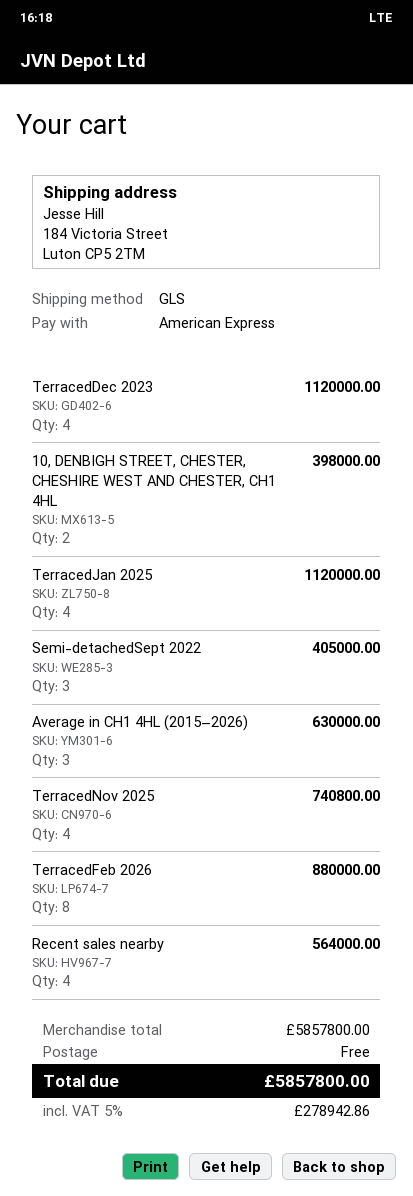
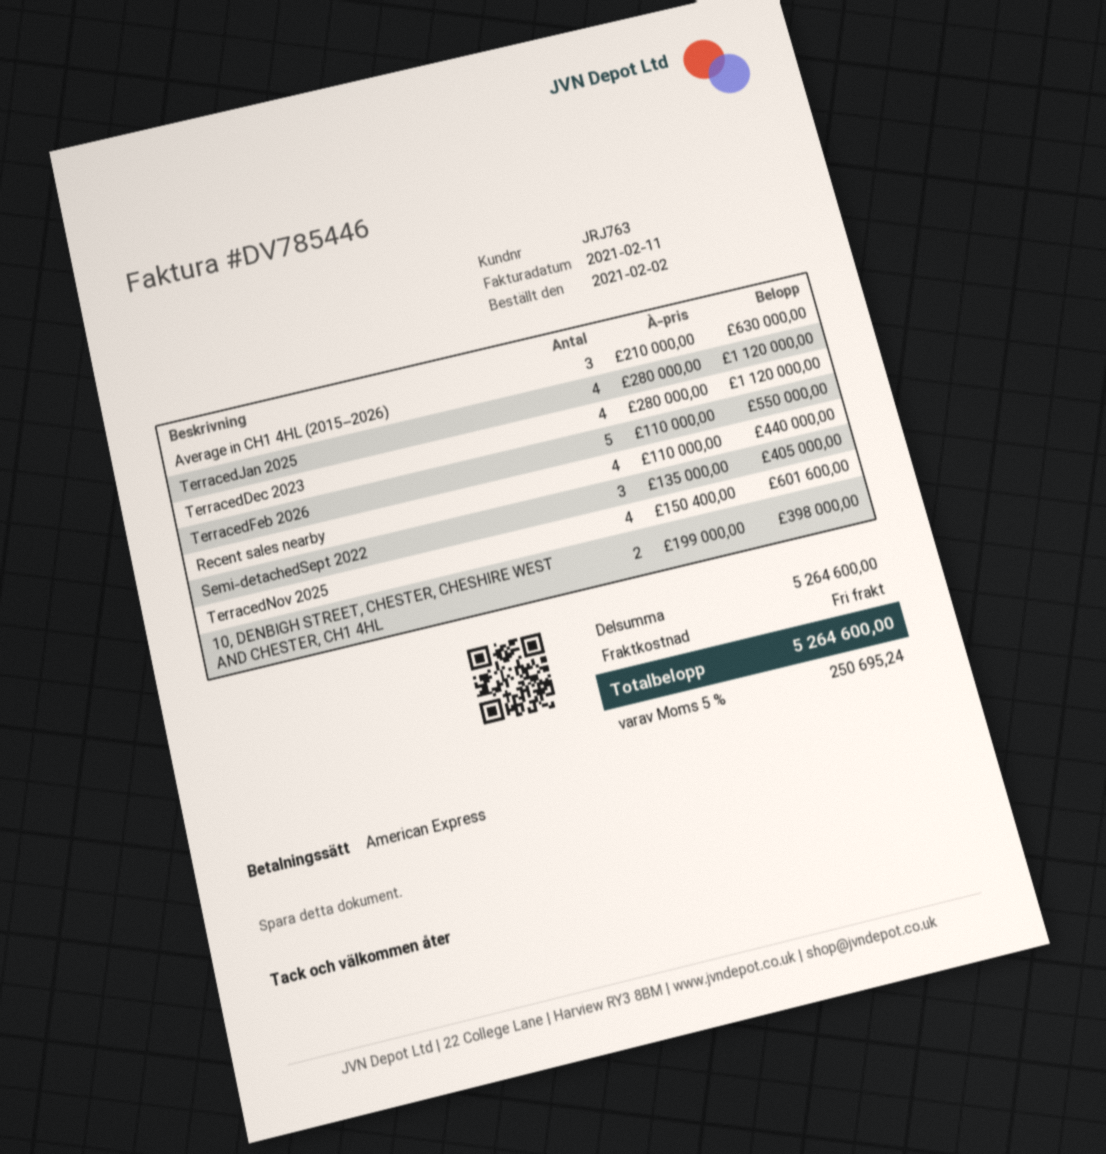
TerracedNov 2025: 4 for 740800.00 -> 4 for 601600.00
TerracedFeb 2026: 8 for 880000.00 -> 5 for 550000.00
Recent sales nearby: 4 for 564000.00 -> 4 for 440000.00
subtotal: 5857800.00 -> 5264600.00
tax: 5% = 278942.86 -> 5% = 250695.24
total: 5857800.00 -> 5264600.00

